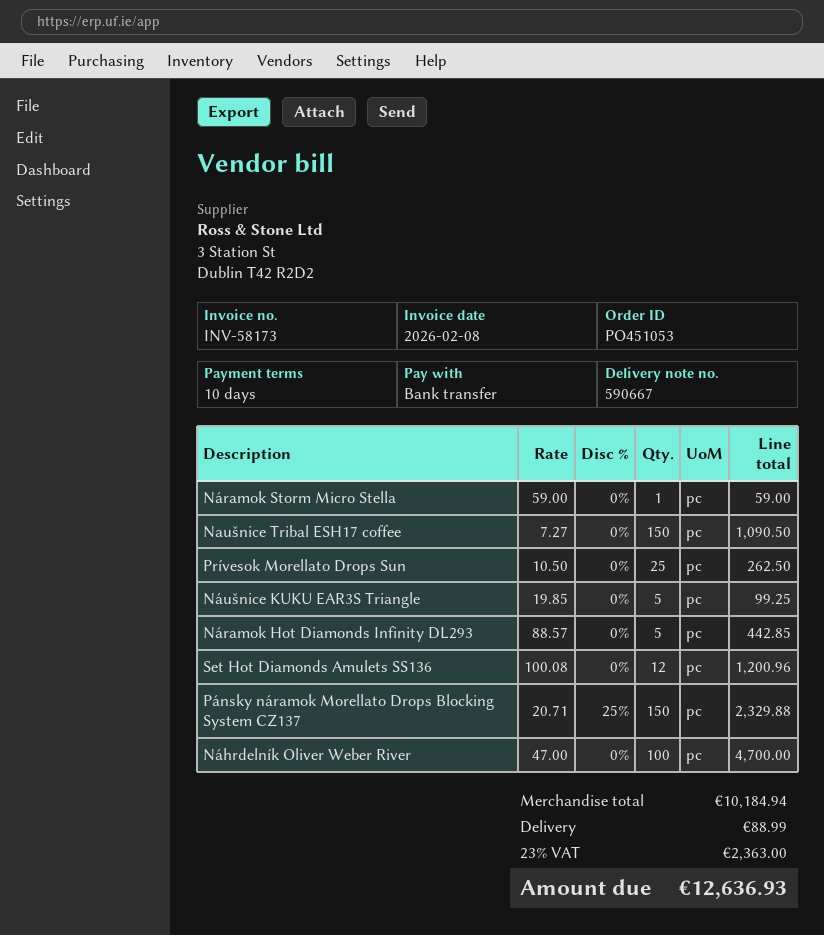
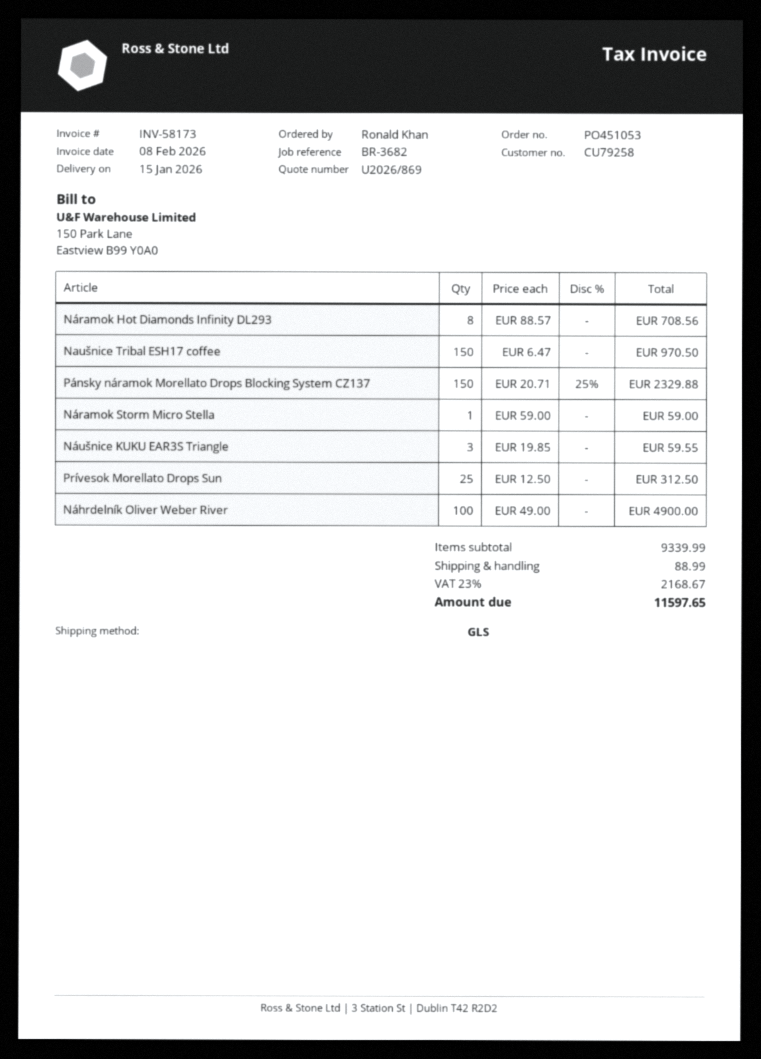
Naušnice Tribal ESH17 coffee: 150 x 7.27 = 1090.50 -> 150 x 6.47 = 970.50
Prívesok Morellato Drops Sun: 25 x 10.50 = 262.50 -> 25 x 12.50 = 312.50
Náušnice KUKU EAR3S Triangle: 5 x 19.85 = 99.25 -> 3 x 19.85 = 59.55
Náramok Hot Diamonds Infinity DL293: 5 x 88.57 = 442.85 -> 8 x 88.57 = 708.56
Set Hot Diamonds Amulets SS136: 12 x 100.08 = 1200.96 -> none
Náhrdelník Oliver Weber River: 100 x 47.00 = 4700.00 -> 100 x 49.00 = 4900.00
subtotal: 10184.94 -> 9339.99
tax: 23% = 2363.00 -> 23% = 2168.67
total: 12636.93 -> 11597.65

